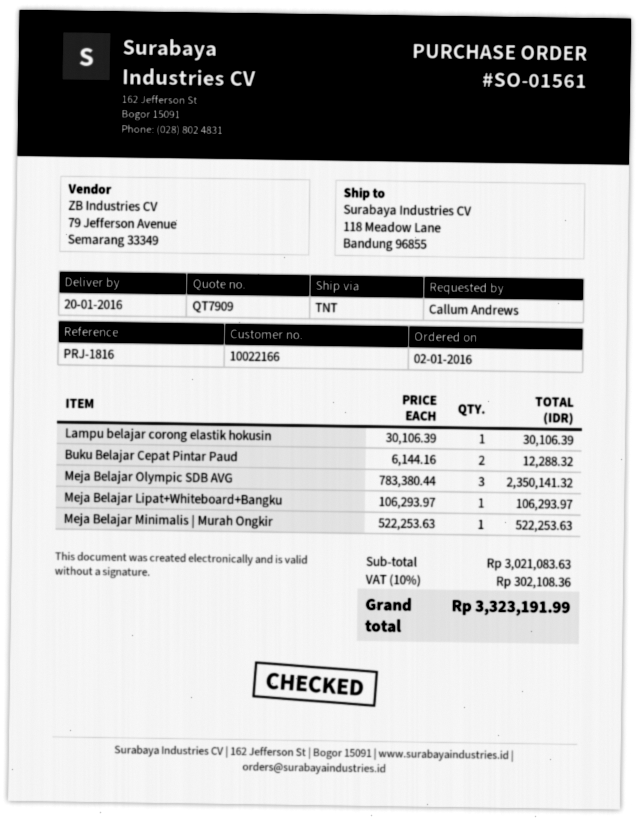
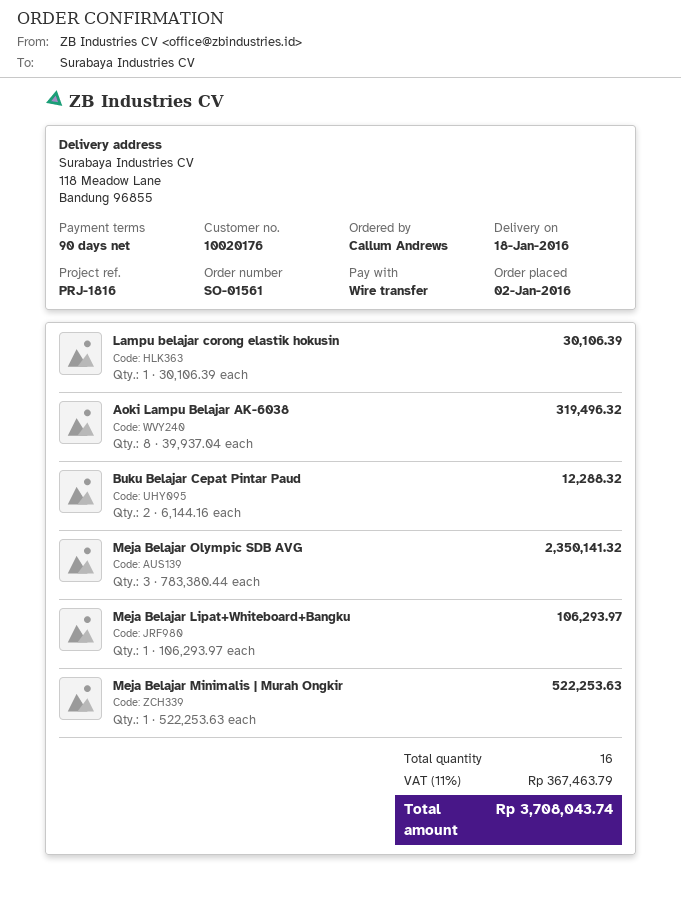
delivery date: 2016-01-20 -> 2016-01-18
customer number: 10022166 -> 10020176
Aoki Lampu Belajar AK-6038: none -> 8 x 39937.04 = 319496.32
tax: 10% = 302108.36 -> 11% = 367463.79
total: 3323191.99 -> 3708043.74

